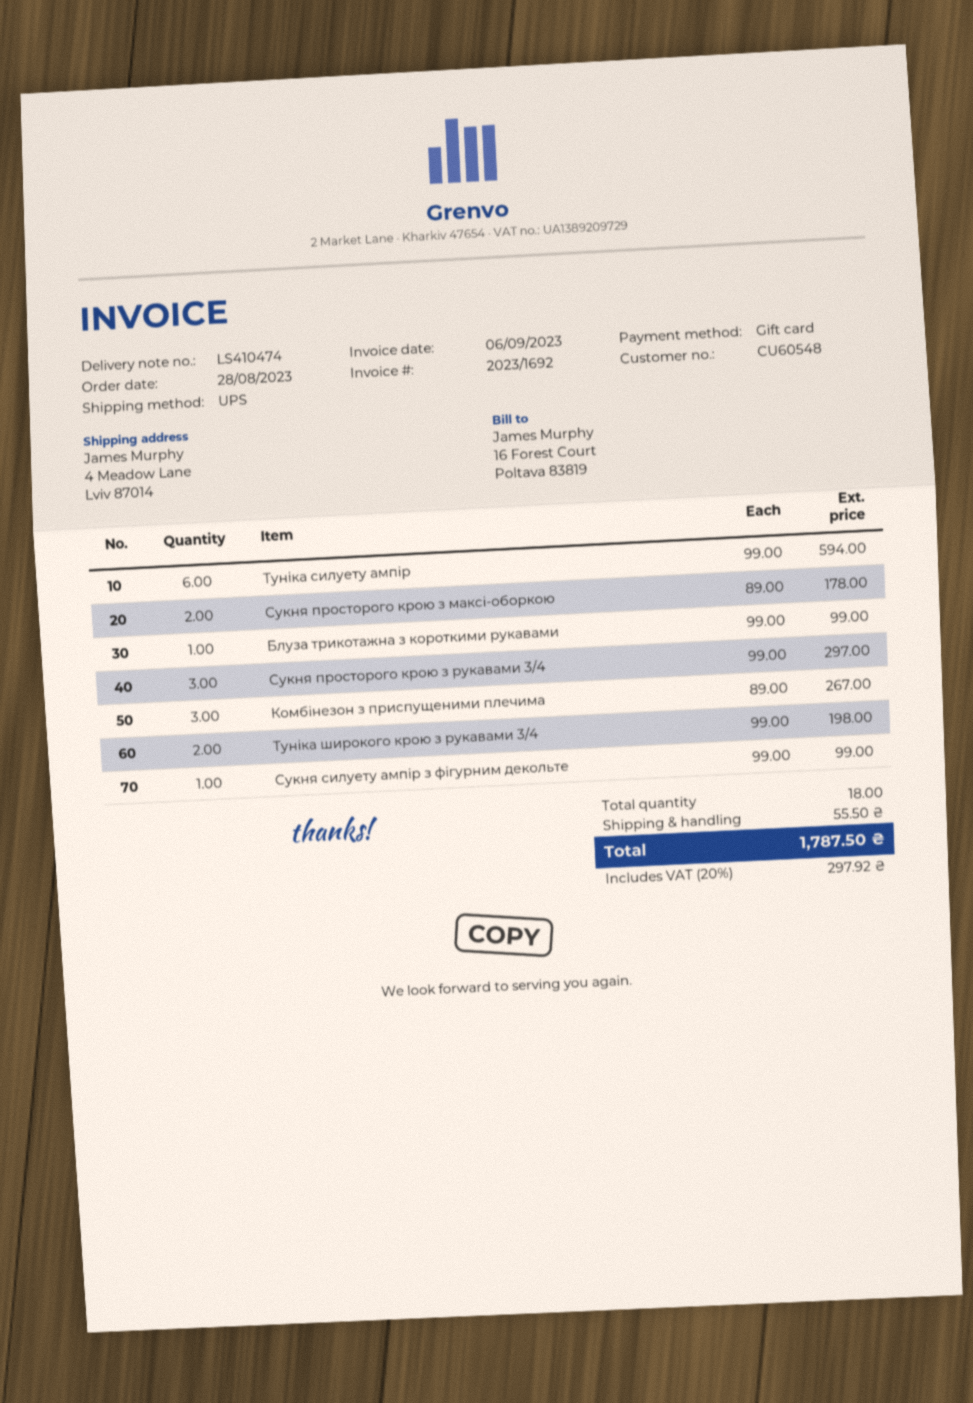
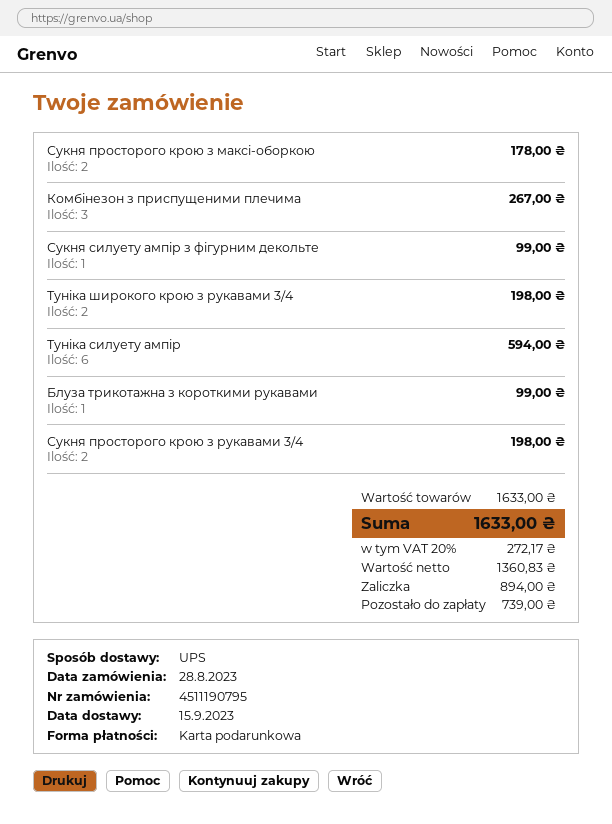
Сукня просторого крою з рукавами 3/4: 3 for 297.00 -> 2 for 198.00
shipping: 55.50 -> none
tax: 20% = 297.92 -> 20% = 272.17
total: 1787.50 -> 1633.00

